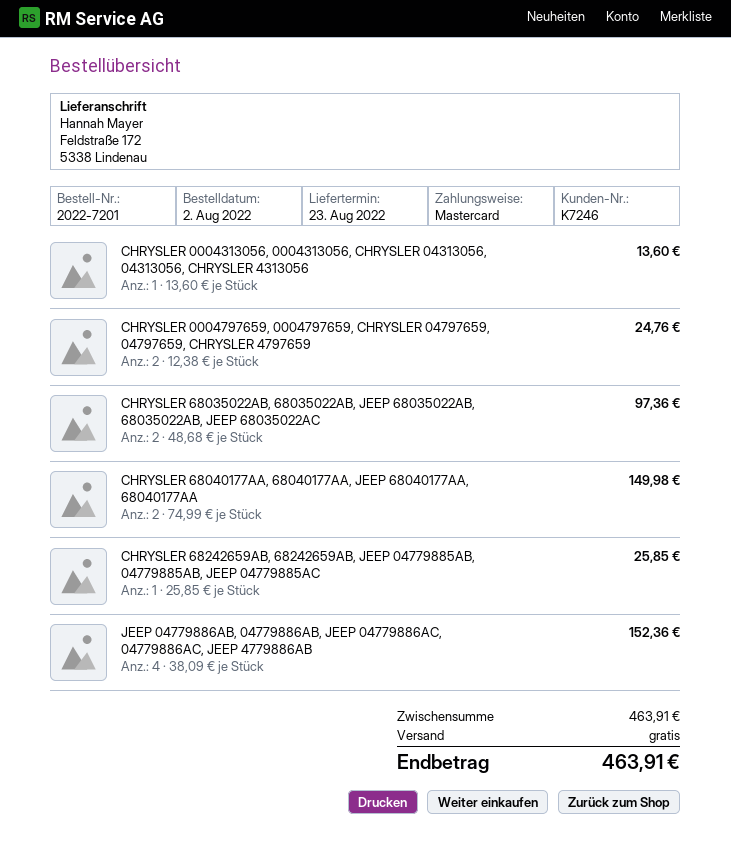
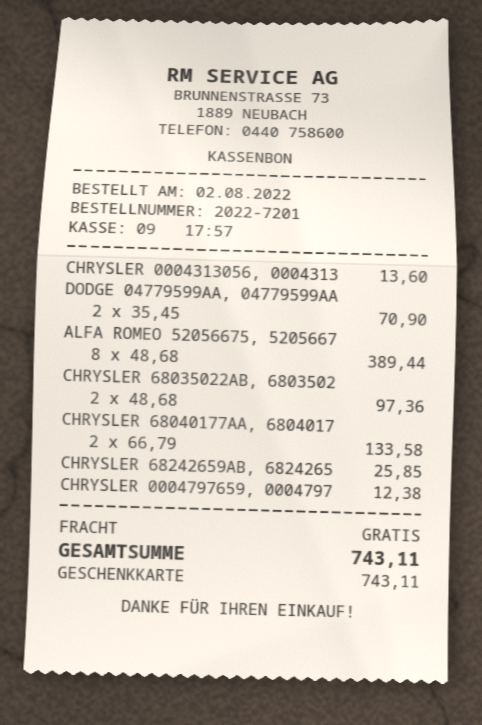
payment method: Mastercard -> gift card
CHRYSLER 0004797659, 0004797659, CHRYSLER 04797659, 04797659, CHRYSLER 4797659: 2 x 12.38 = 24.76 -> 1 x 12.38 = 12.38
CHRYSLER 68040177AA, 68040177AA, JEEP 68040177AA, 68040177AA: 2 x 74.99 = 149.98 -> 2 x 66.79 = 133.58
JEEP 04779886AB, 04779886AB, JEEP 04779886AC, 04779886AC, JEEP 4779886AB: 4 x 38.09 = 152.36 -> none
DODGE 04779599AA, 04779599AA: none -> 2 x 35.45 = 70.90
ALFA ROMEO 52056675, 5205667: none -> 8 x 48.68 = 389.44
total: 463.91 -> 743.11

